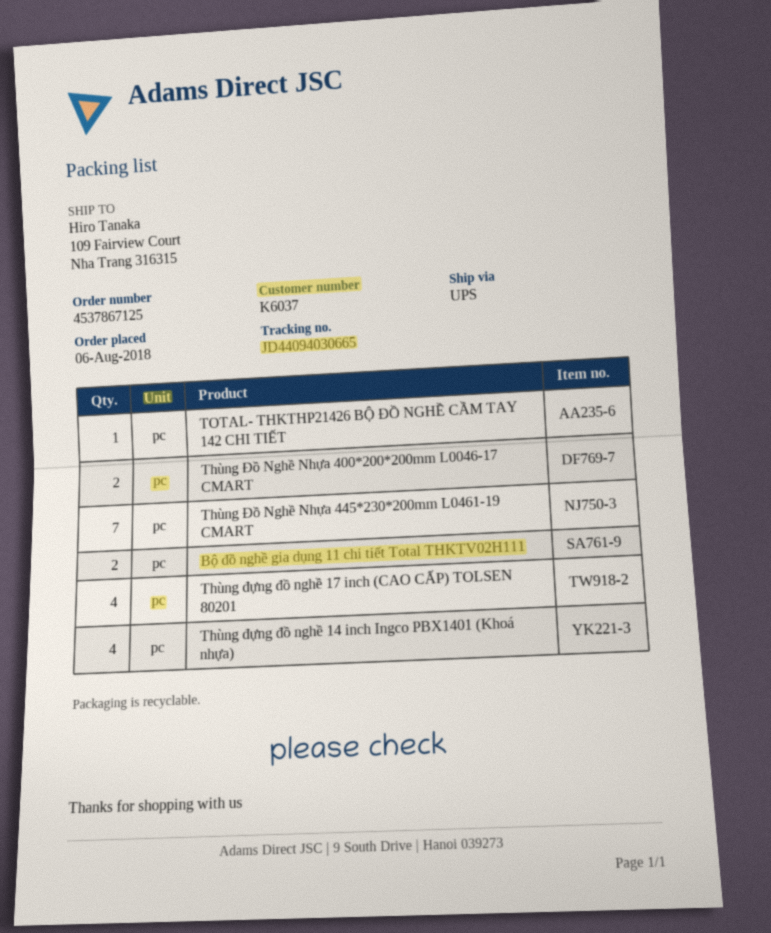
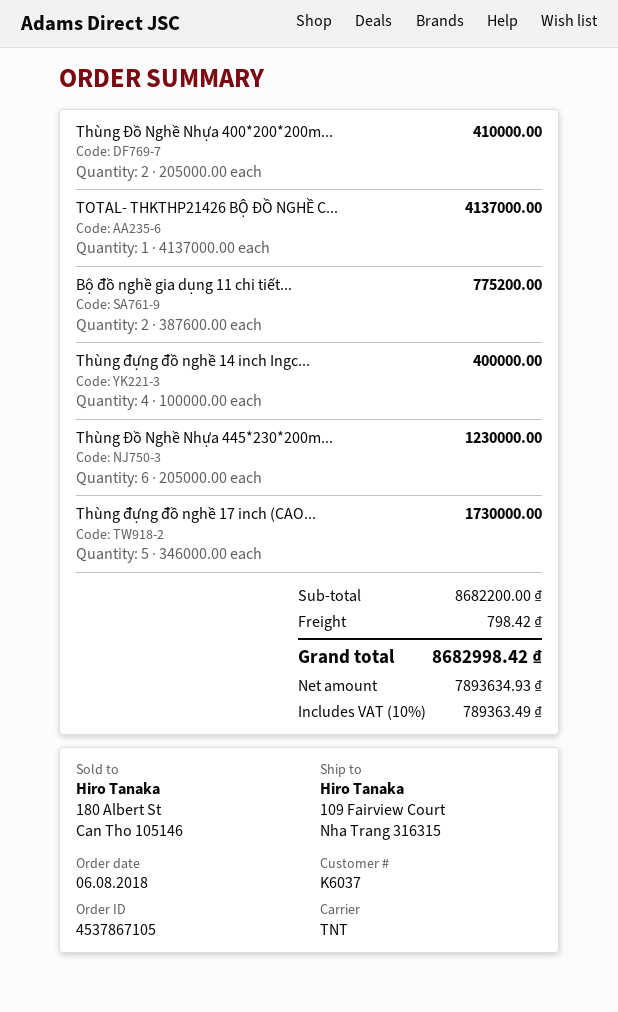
order number: 4537867125 -> 4537867105
shipping method: UPS -> TNT
Thùng Đồ Nghề Nhựa 445*230*200mm L0461-19 CMART: 7 -> 6
Thùng đựng đồ nghề 17 inch (CAO CẤP) TOLSEN 80201: 4 -> 5

